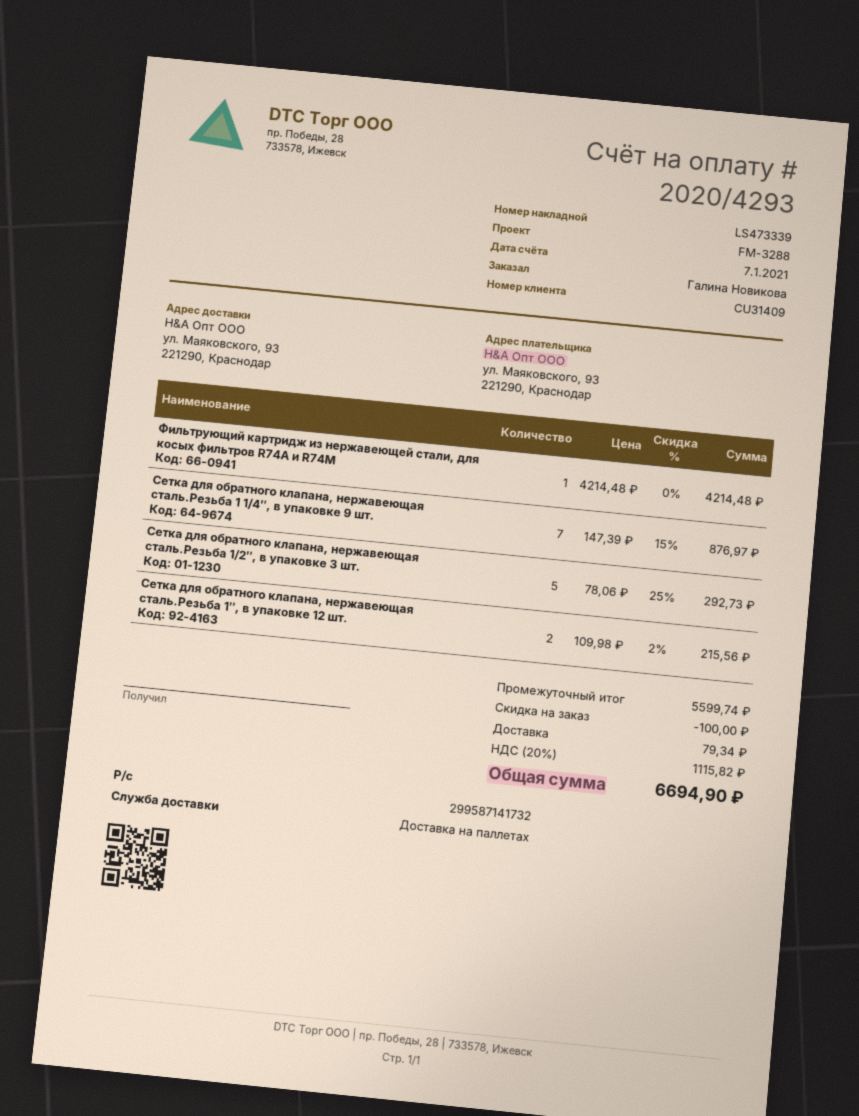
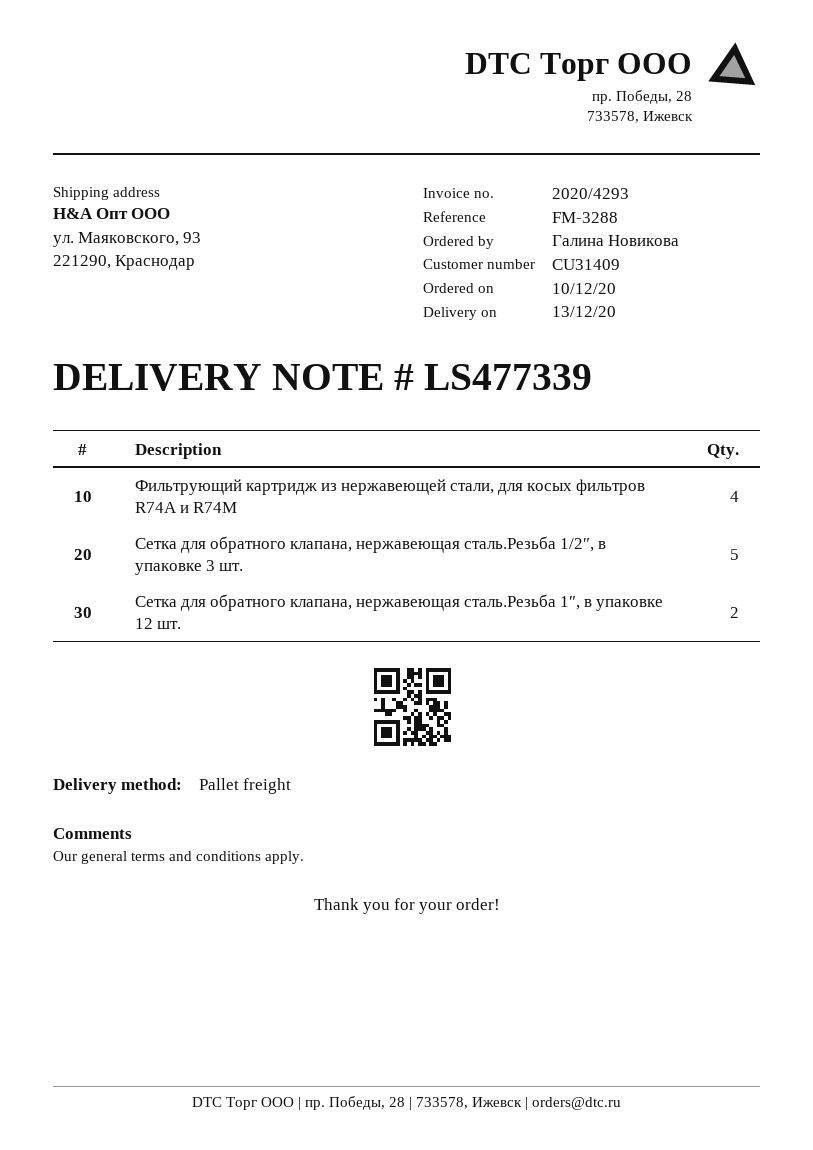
delivery note number: LS473339 -> LS477339
Фильтрующий картридж из нержавеющей стали, для косых фильтров R74A и R74M: 1 -> 4
Сетка для обратного клапана, нержавеющая сталь.Резьба 1 1/4″, в упаковке 9 шт.: 7 -> none

